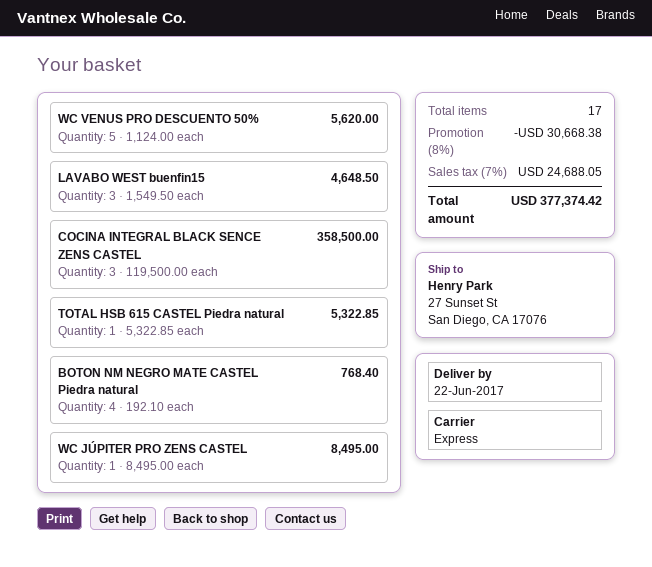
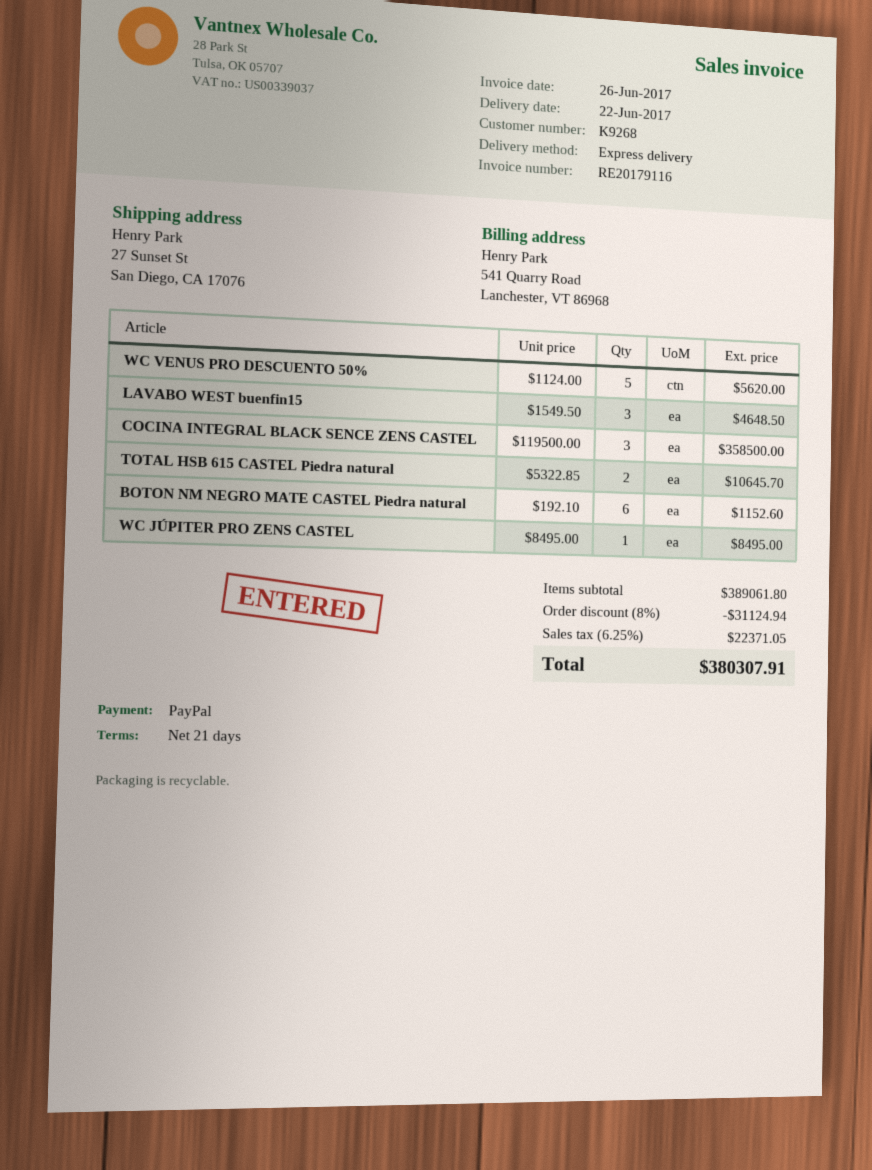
TOTAL HSB 615 CASTEL Piedra natural: 1 x 5322.85 = 5322.85 -> 2 x 5322.85 = 10645.70
BOTON NM NEGRO MATE CASTEL Piedra natural: 4 x 192.10 = 768.40 -> 6 x 192.10 = 1152.60
discount: 8% = 30668.38 -> 8% = 31124.94
tax: 7% = 24688.05 -> 6.25% = 22371.05
total: 377374.42 -> 380307.91

